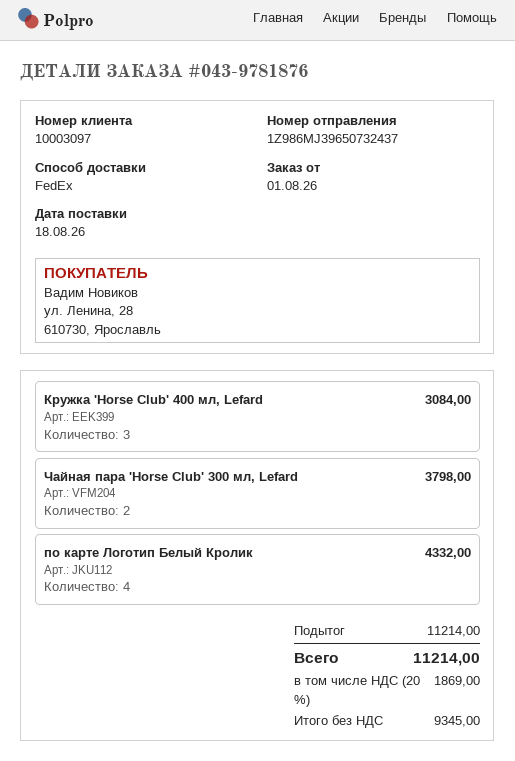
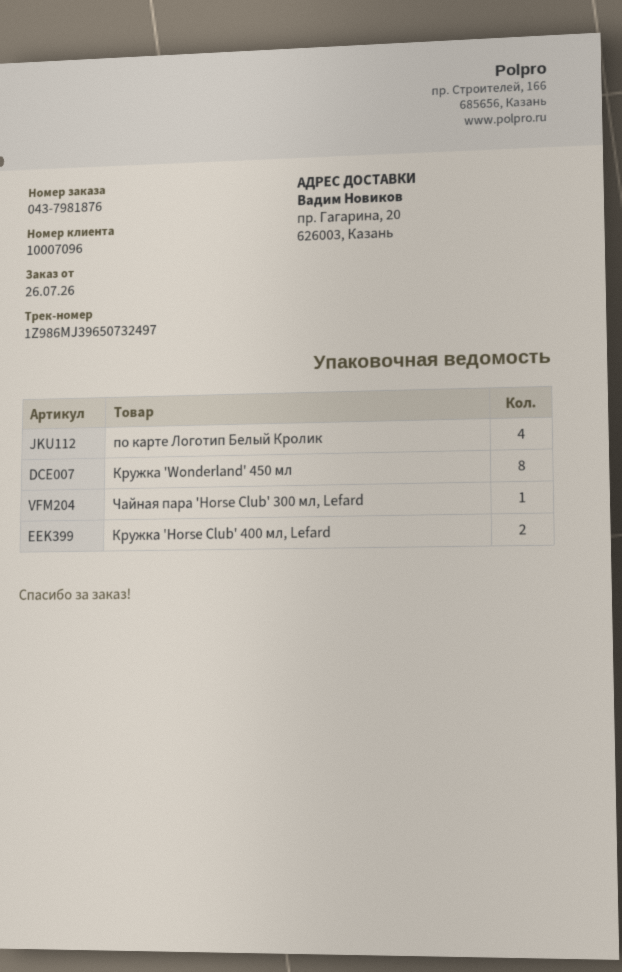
order number: 043-9781876 -> 043-7981876
order date: 2026-08-01 -> 2026-07-26
customer number: 10003097 -> 10007096
tracking number: 1Z986MJ39650732437 -> 1Z986MJ39650732497
Кружка 'Horse Club' 400 мл, Lefard: 3 -> 2
Чайная пара 'Horse Club' 300 мл, Lefard: 2 -> 1
Кружка 'Wonderland' 450 мл: none -> 8

